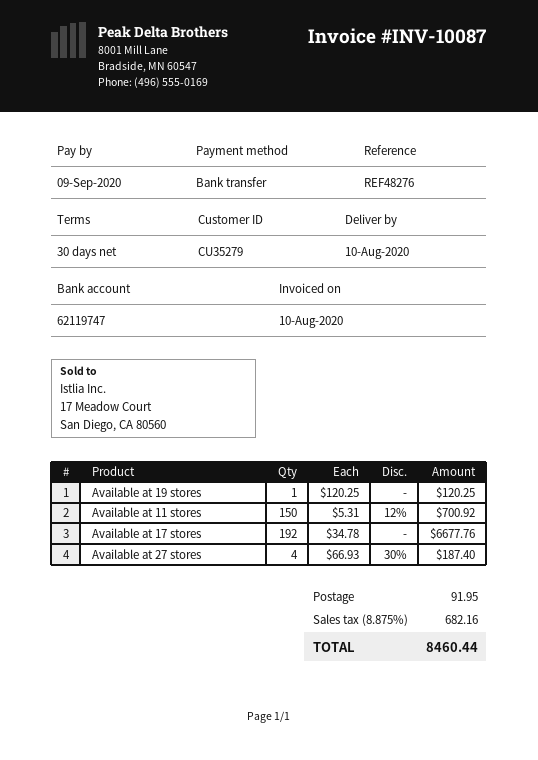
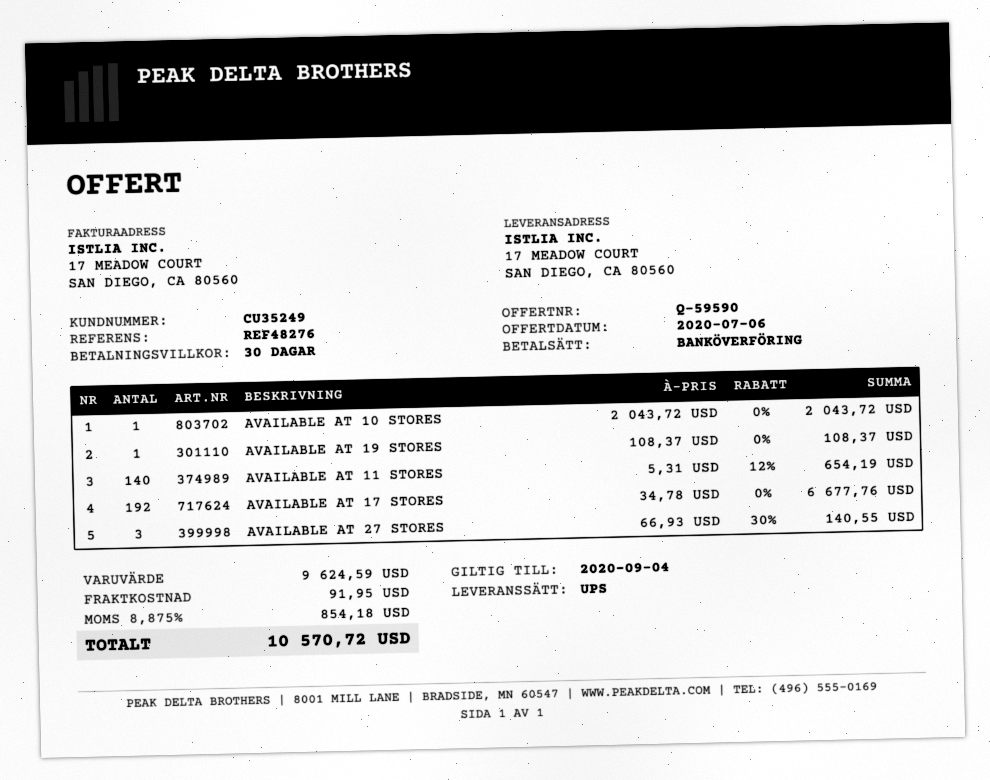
customer number: CU35279 -> CU35249
Available at 19 stores: 1 x 120.25 = 120.25 -> 1 x 108.37 = 108.37
Available at 11 stores: 150 x 5.31 - 12% = 700.92 -> 140 x 5.31 - 12% = 654.19
Available at 27 stores: 4 x 66.93 - 30% = 187.40 -> 3 x 66.93 - 30% = 140.55
AVAILABLE AT 10 STORES: none -> 1 x 2043.72 = 2043.72
tax: 8.875% = 682.16 -> 8.875% = 854.18
total: 8460.44 -> 10570.72

